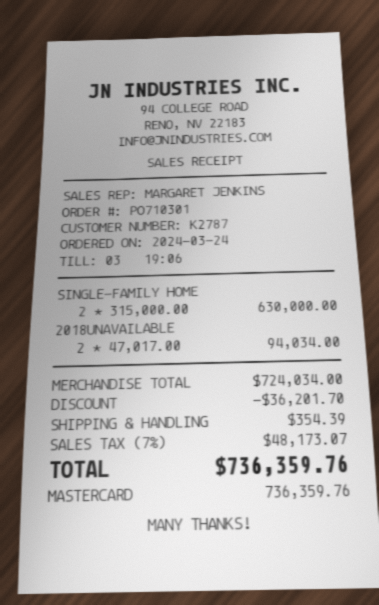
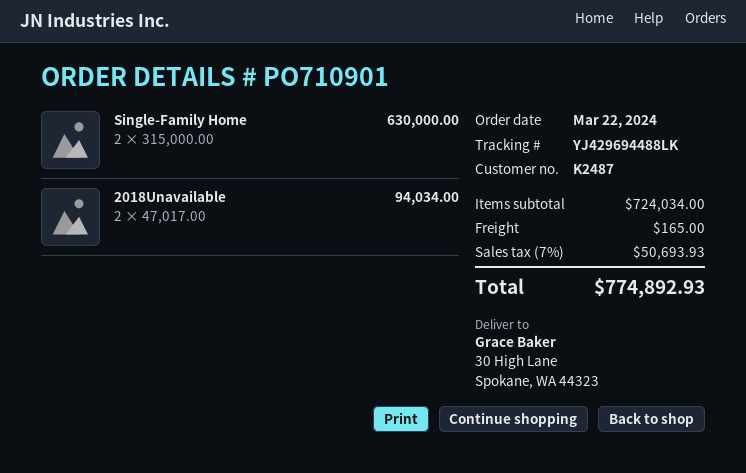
order number: PO710301 -> PO710901
order date: 2024-03-24 -> 2024-03-22
customer number: K2787 -> K2487
discount: 36201.70 -> none
shipping: 354.39 -> 165.00
tax: 7% = 48173.07 -> 7% = 50693.93
total: 736359.76 -> 774892.93

